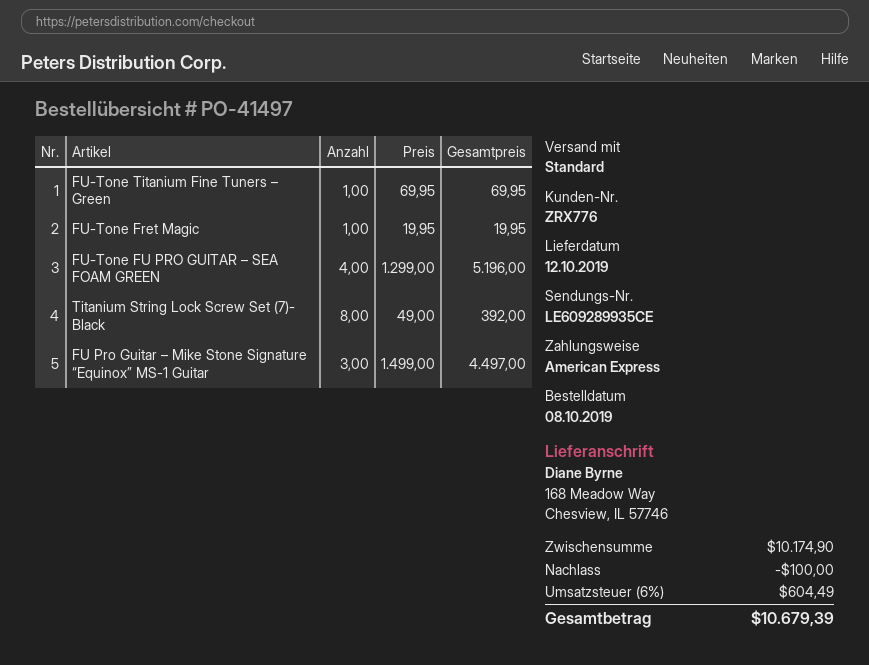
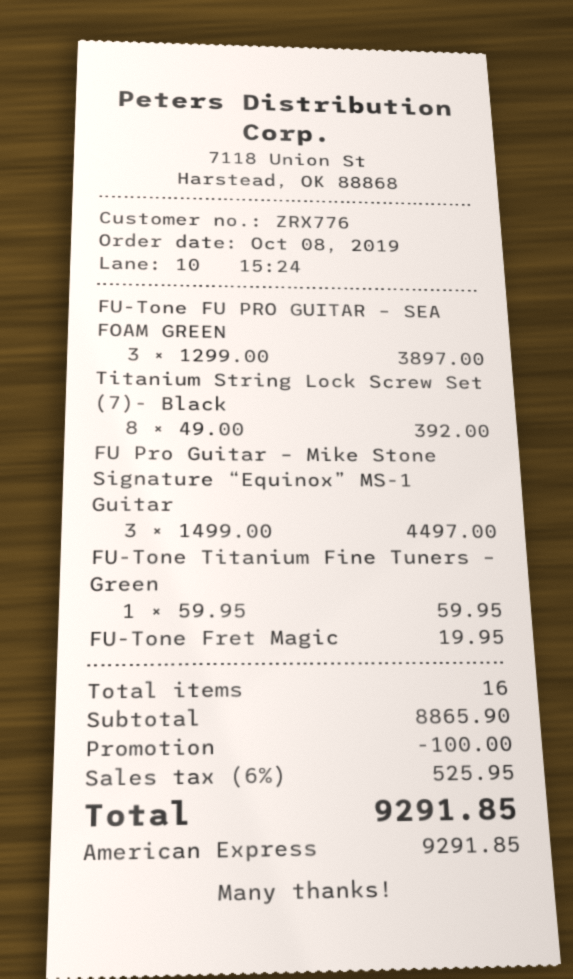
FU-Tone Titanium Fine Tuners – Green: 1 x 69.95 = 69.95 -> 1 x 59.95 = 59.95
FU-Tone FU PRO GUITAR – SEA FOAM GREEN: 4 x 1299.00 = 5196.00 -> 3 x 1299.00 = 3897.00
subtotal: 10174.90 -> 8865.90
tax: 6% = 604.49 -> 6% = 525.95
total: 10679.39 -> 9291.85

